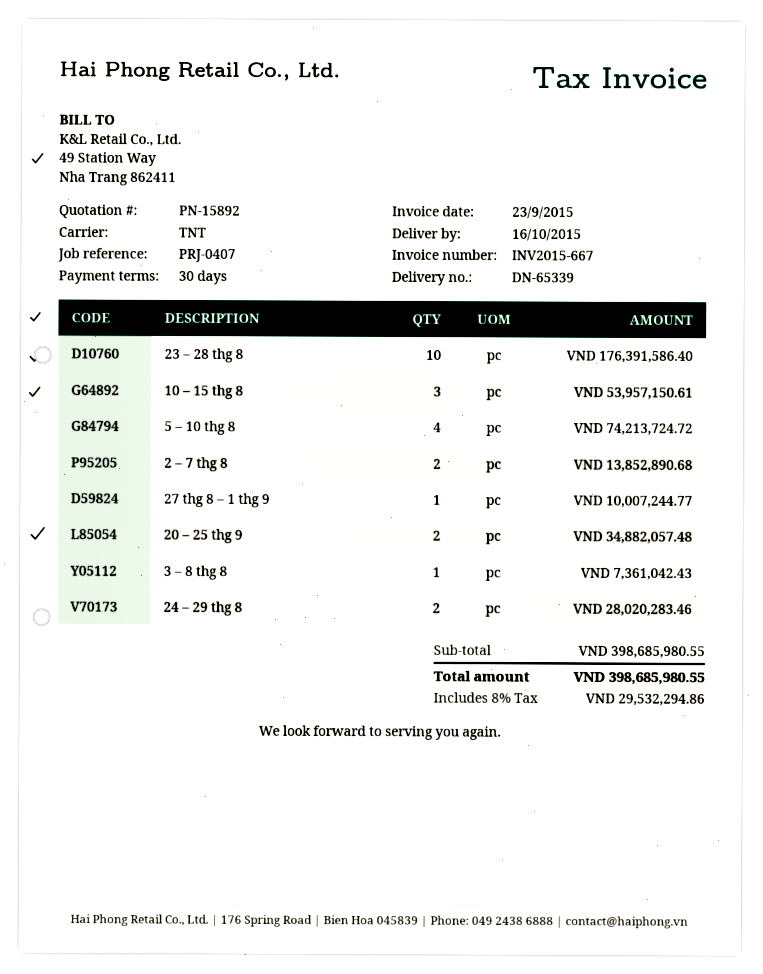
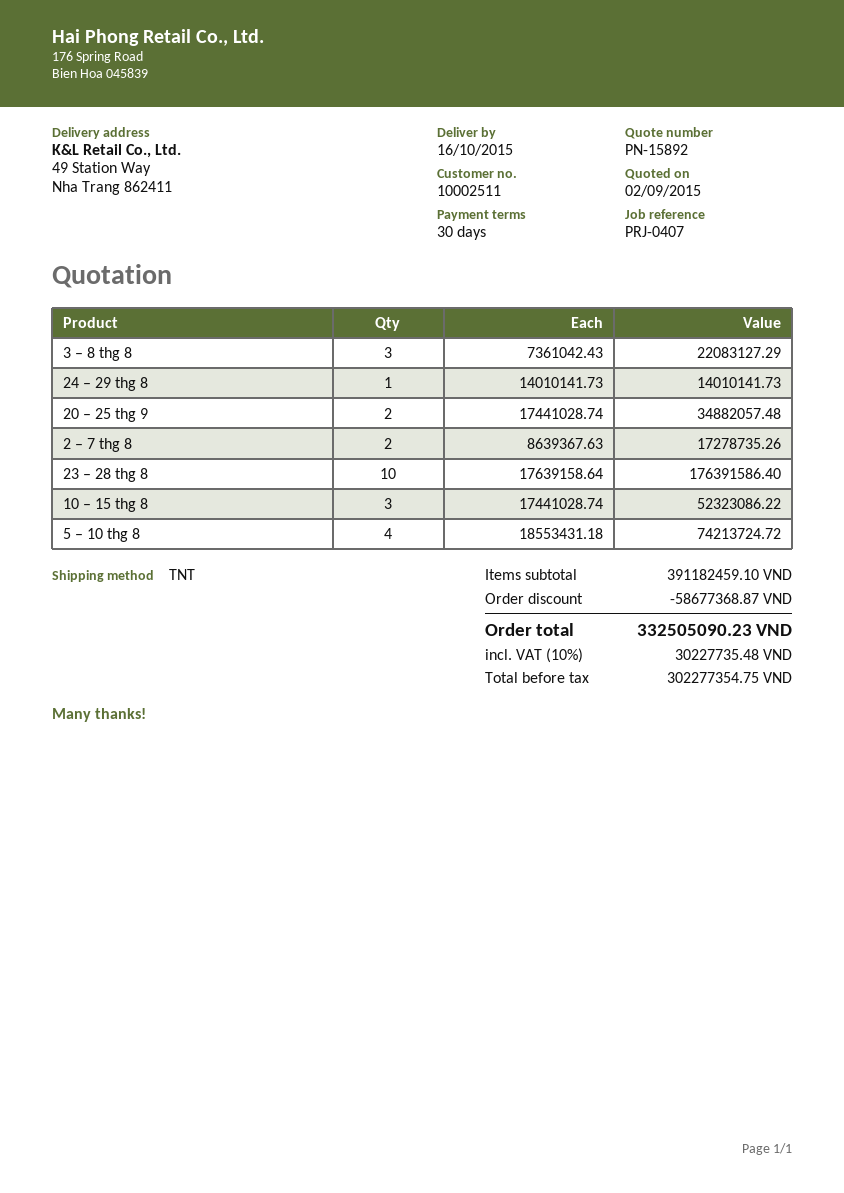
10 – 15 thg 8: 3 for 53957150.61 -> 3 for 52323086.22
2 – 7 thg 8: 2 for 13852890.68 -> 2 for 17278735.26
27 thg 8 – 1 thg 9: 1 for 10007244.77 -> none
3 – 8 thg 8: 1 for 7361042.43 -> 3 for 22083127.29
24 – 29 thg 8: 2 for 28020283.46 -> 1 for 14010141.73
subtotal: 398685980.55 -> 391182459.10
discount: none -> 58677368.87
tax: 8% = 29532294.86 -> 10% = 30227735.48
total: 398685980.55 -> 332505090.23

